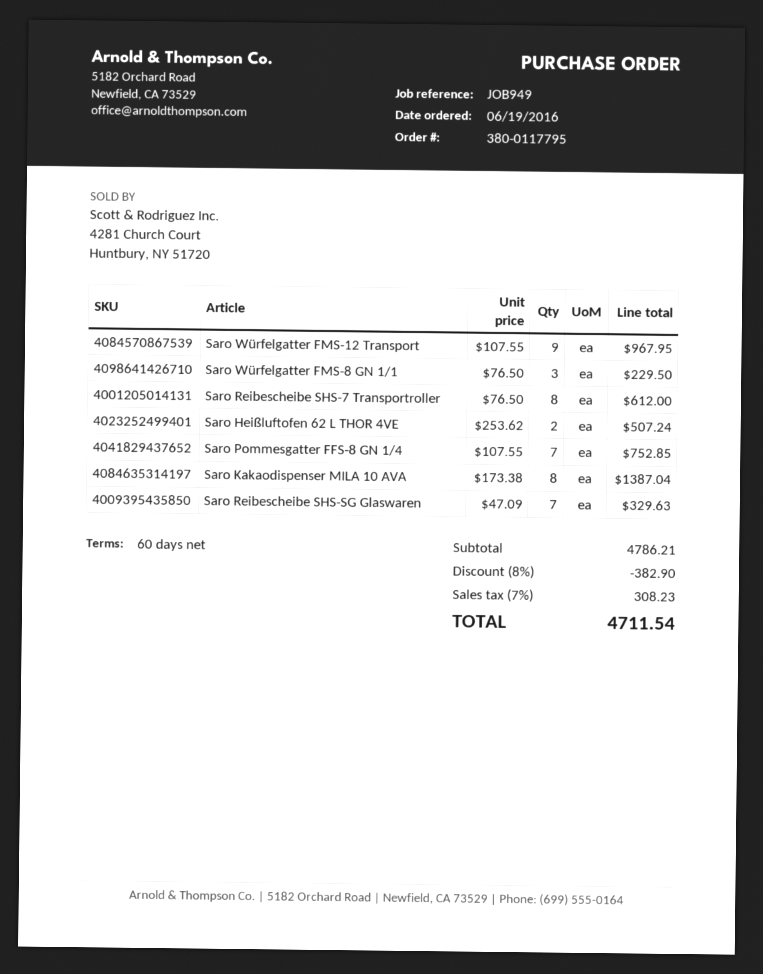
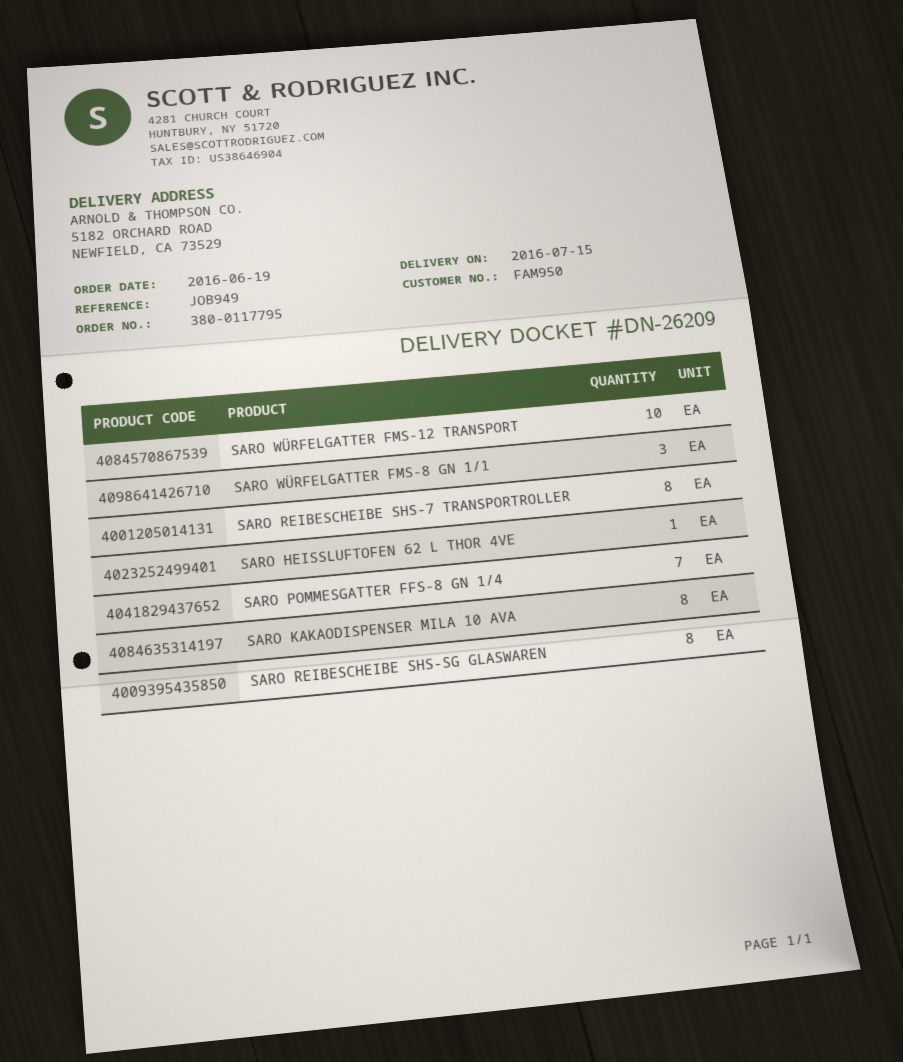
Saro Würfelgatter FMS-12 Transport: 9 -> 10
Saro Heißluftofen 62 L THOR 4VE: 2 -> 1
Saro Reibescheibe SHS-SG Glaswaren: 7 -> 8

